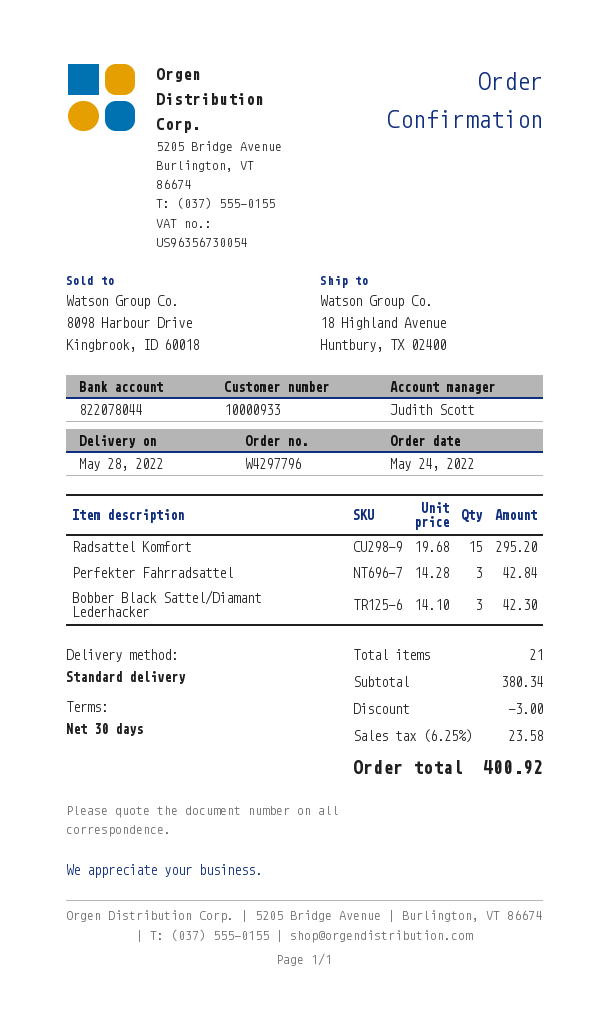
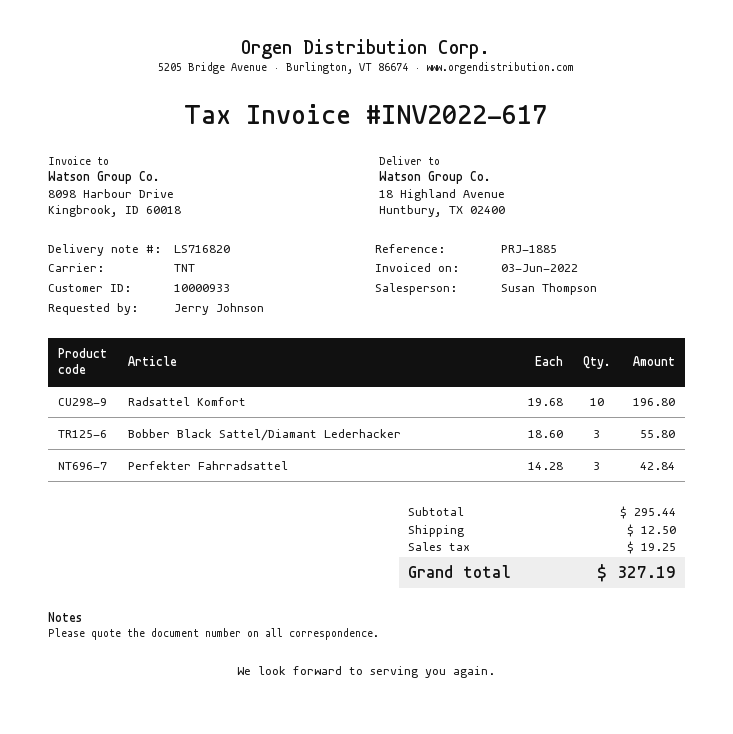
sales rep: Judith Scott -> Susan Thompson
shipping method: standard -> TNT
Radsattel Komfort: 15 x 19.68 = 295.20 -> 10 x 19.68 = 196.80
Bobber Black Sattel/Diamant Lederhacker: 3 x 14.10 = 42.30 -> 3 x 18.60 = 55.80
subtotal: 380.34 -> 295.44
discount: 3.00 -> none
shipping: none -> 12.50
tax: 23.58 -> 19.25
total: 400.92 -> 327.19

